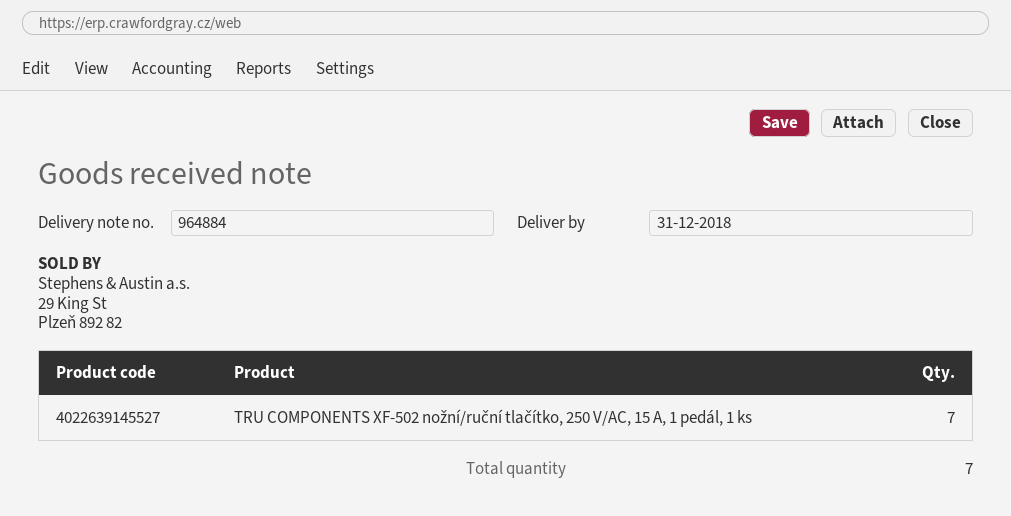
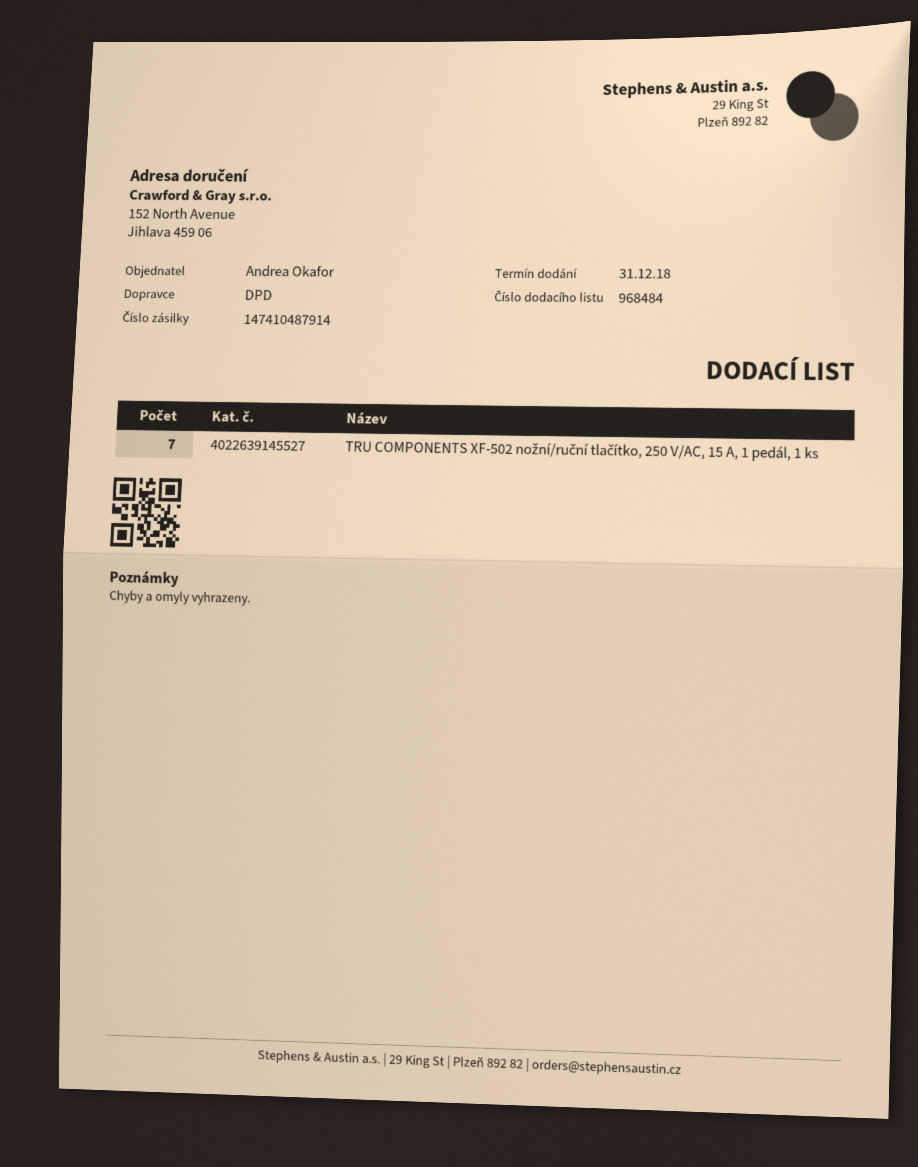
delivery note number: 964884 -> 968484

